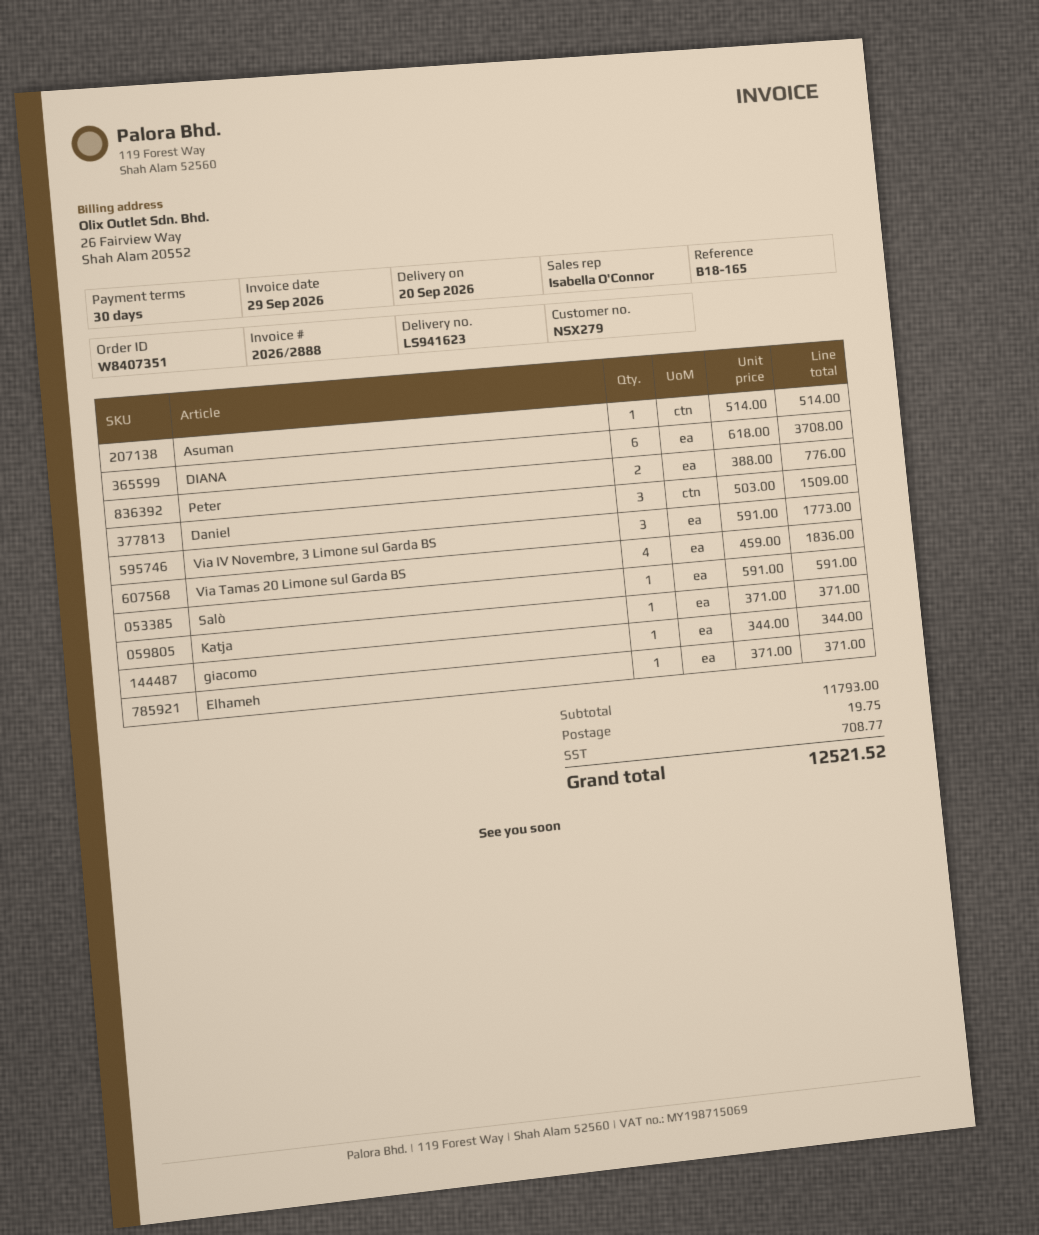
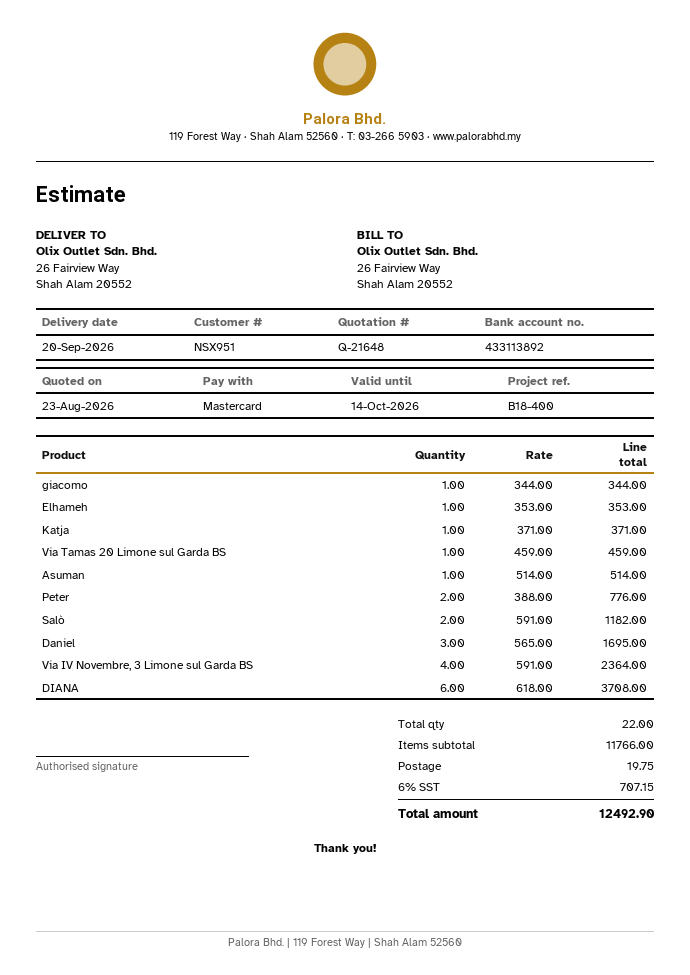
customer number: NSX279 -> NSX951
reference: B18-165 -> B18-400
Daniel: 3 x 503.00 = 1509.00 -> 3 x 565.00 = 1695.00
Via IV Novembre, 3 Limone sul Garda BS: 3 x 591.00 = 1773.00 -> 4 x 591.00 = 2364.00
Via Tamas 20 Limone sul Garda BS: 4 x 459.00 = 1836.00 -> 1 x 459.00 = 459.00
Salò: 1 x 591.00 = 591.00 -> 2 x 591.00 = 1182.00
Elhameh: 1 x 371.00 = 371.00 -> 1 x 353.00 = 353.00
subtotal: 11793.00 -> 11766.00
tax: 708.77 -> 707.15
total: 12521.52 -> 12492.90

